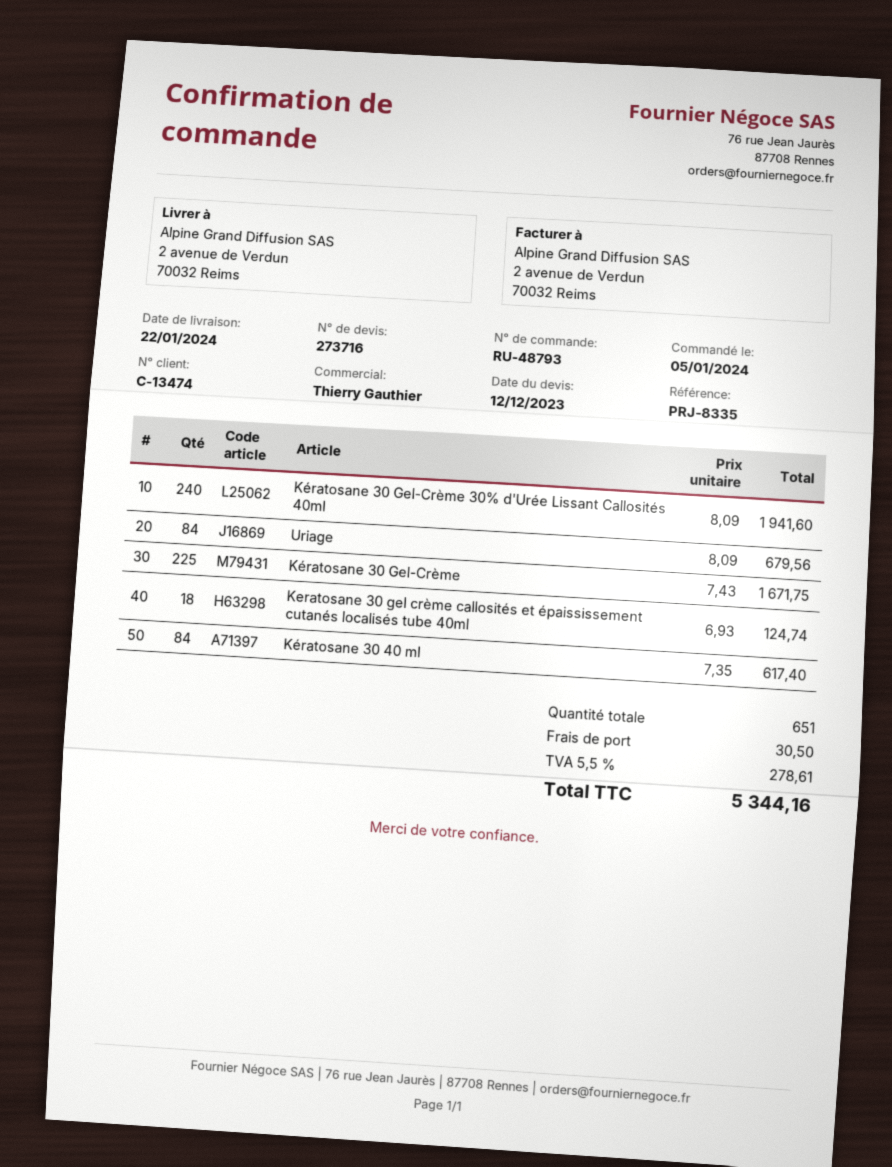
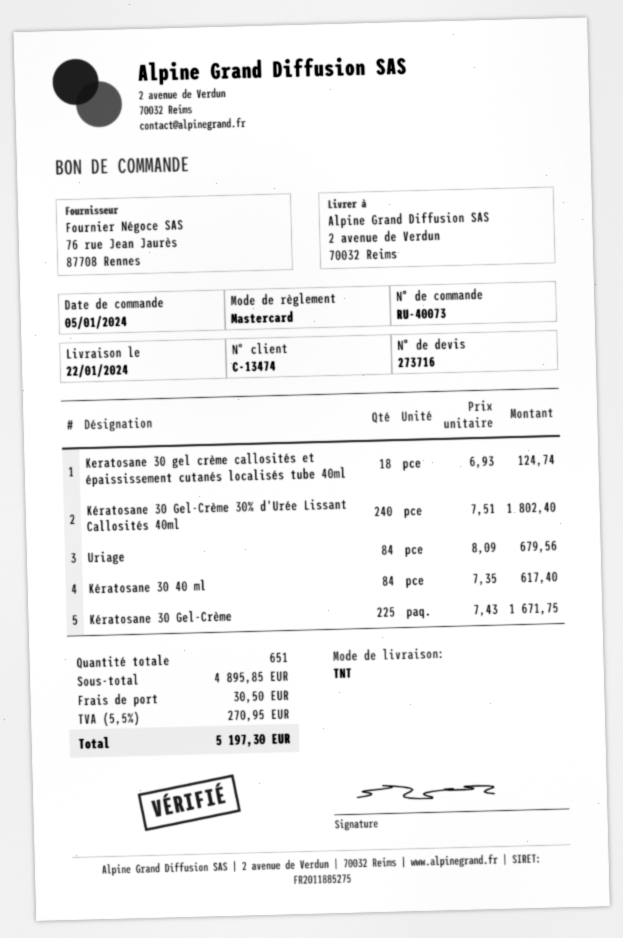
order number: RU-48793 -> RU-40073
Kératosane 30 Gel-Crème 30% d'Urée Lissant Callosités 40ml: 240 x 8.09 = 1941.60 -> 240 x 7.51 = 1802.40
tax: 5.5% = 278.61 -> 5.5% = 270.95
total: 5344.16 -> 5197.30

